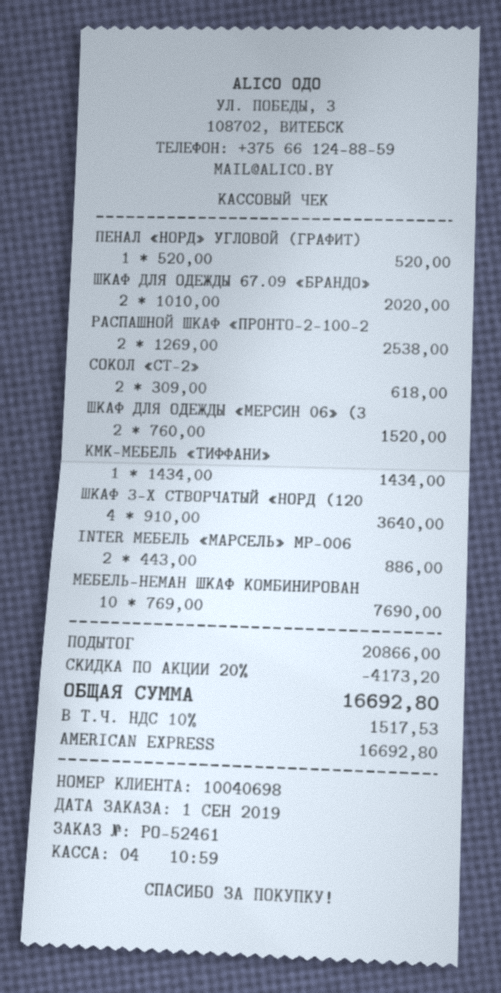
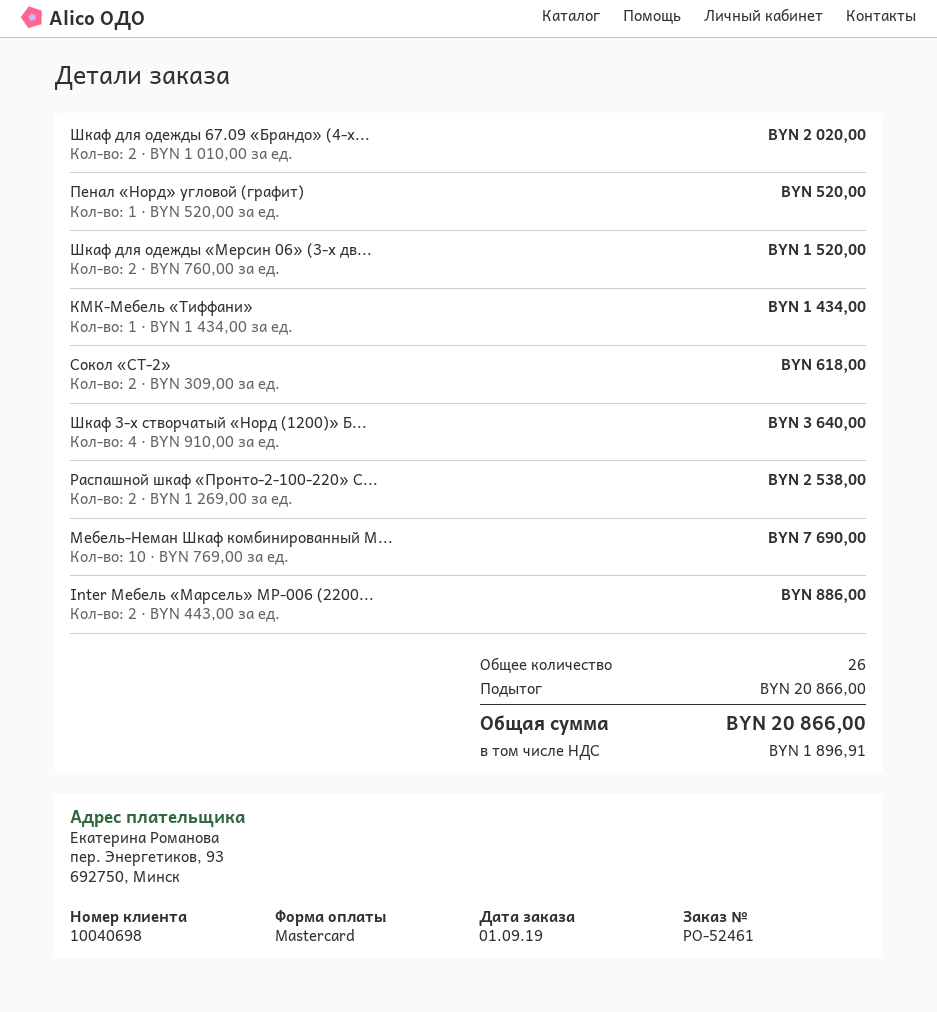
payment method: American Express -> Mastercard
discount: 20% = 4173.20 -> none
tax: 1517.53 -> 1896.91
total: 16692.80 -> 20866.00

